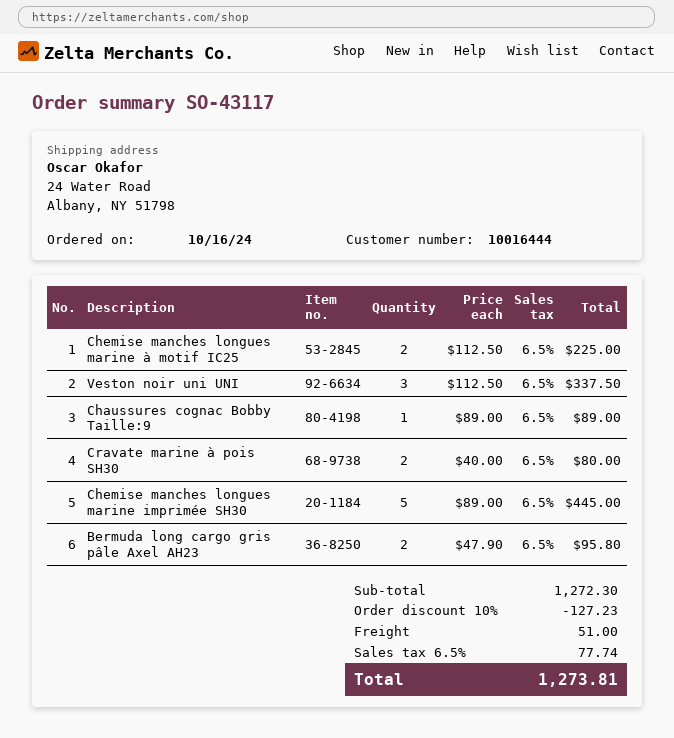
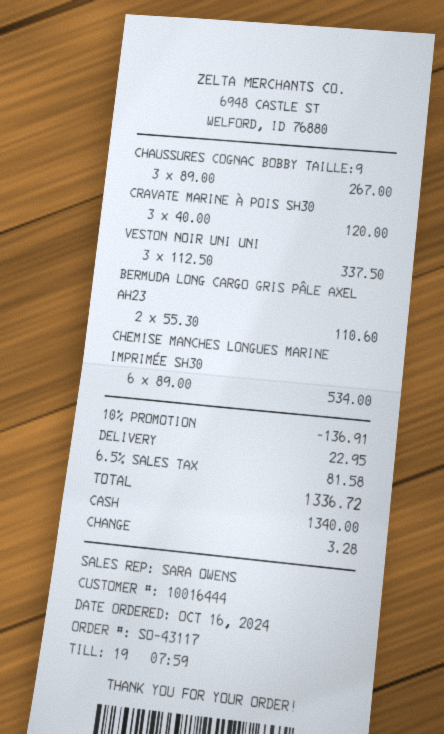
Chemise manches longues marine à motif IC25: 2 x 112.50 = 225.00 -> none
Chaussures cognac Bobby Taille:9: 1 x 89.00 = 89.00 -> 3 x 89.00 = 267.00
Cravate marine à pois SH30: 2 x 40.00 = 80.00 -> 3 x 40.00 = 120.00
Chemise manches longues marine imprimée SH30: 5 x 89.00 = 445.00 -> 6 x 89.00 = 534.00
Bermuda long cargo gris pâle Axel AH23: 2 x 47.90 = 95.80 -> 2 x 55.30 = 110.60
discount: 10% = 127.23 -> 10% = 136.91
shipping: 51.00 -> 22.95
tax: 6.5% = 77.74 -> 6.5% = 81.58
total: 1273.81 -> 1336.72

